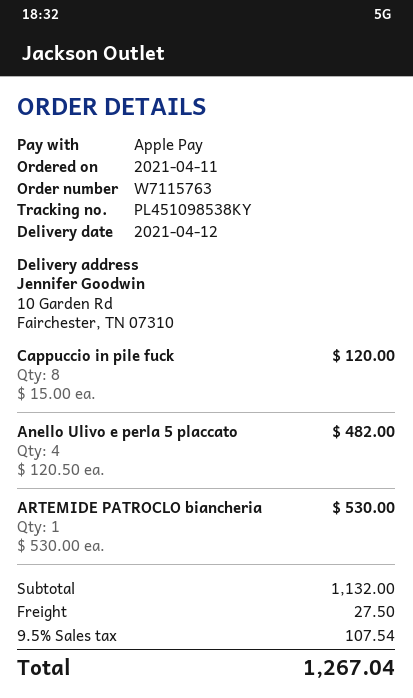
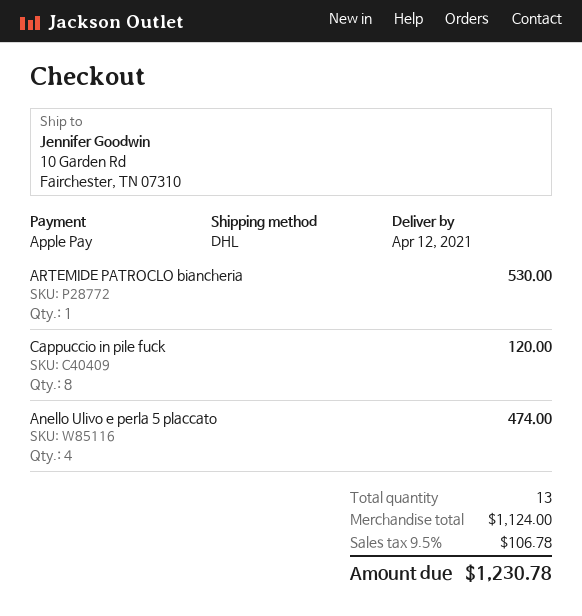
Anello Ulivo e perla 5 placcato: 4 for 482.00 -> 4 for 474.00
subtotal: 1132.00 -> 1124.00
shipping: 27.50 -> none
tax: 9.5% = 107.54 -> 9.5% = 106.78
total: 1267.04 -> 1230.78

